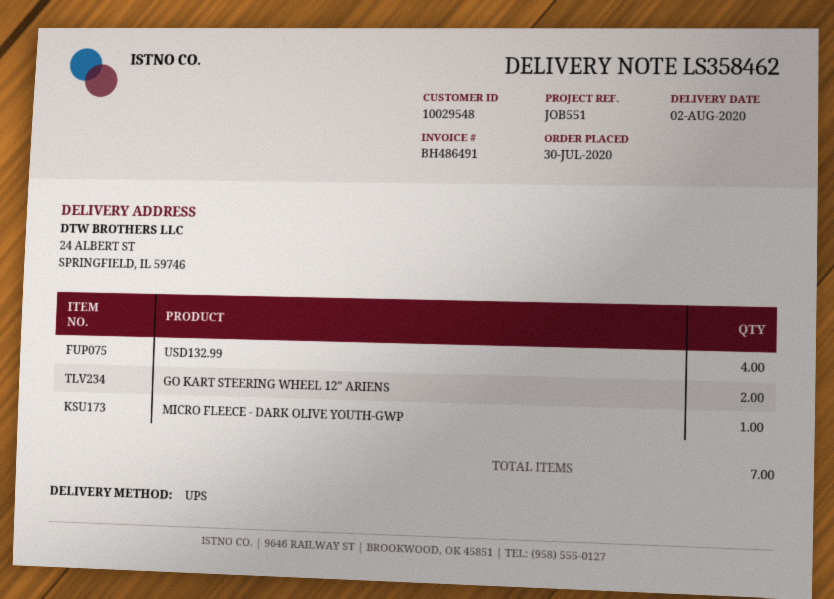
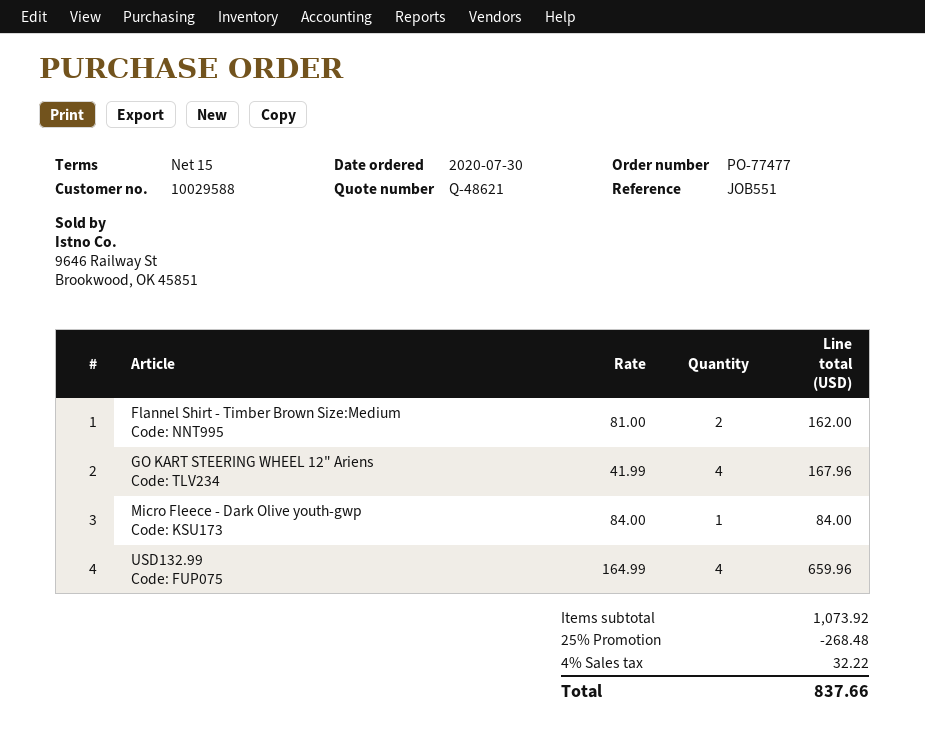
customer number: 10029548 -> 10029588
GO KART STEERING WHEEL 12" ARIENS: 2 -> 4
Flannel Shirt - Timber Brown Size:Medium: none -> 2

